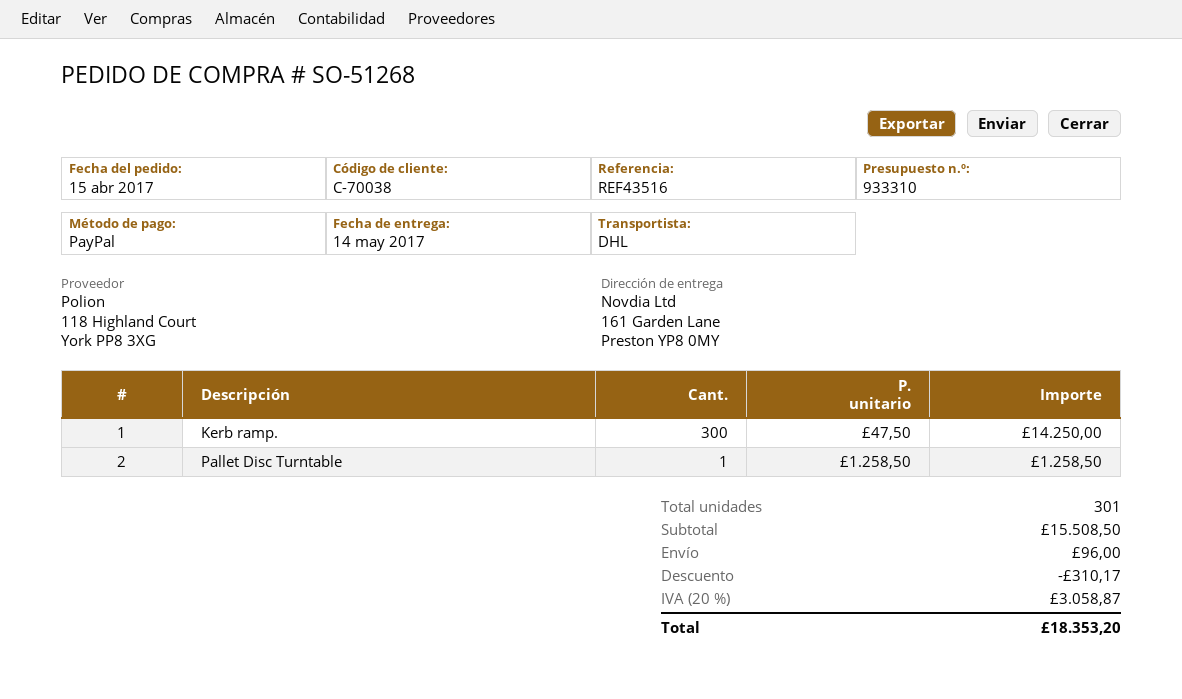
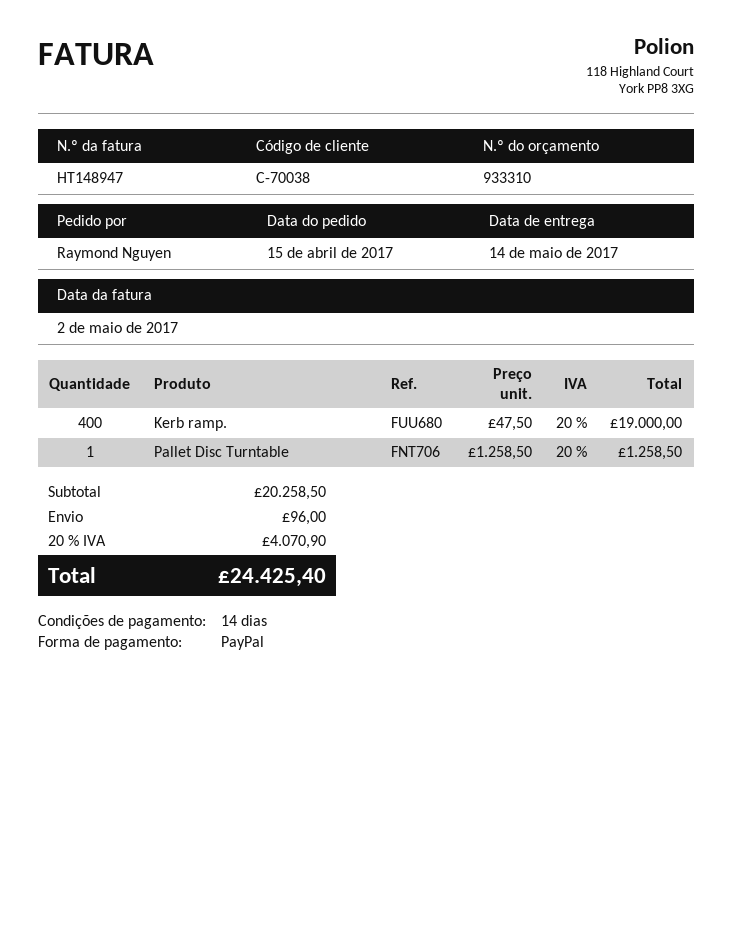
Kerb ramp.: 300 x 47.50 = 14250.00 -> 400 x 47.50 = 19000.00
subtotal: 15508.50 -> 20258.50
discount: 310.17 -> none
tax: 20% = 3058.87 -> 20% = 4070.90
total: 18353.20 -> 24425.40

